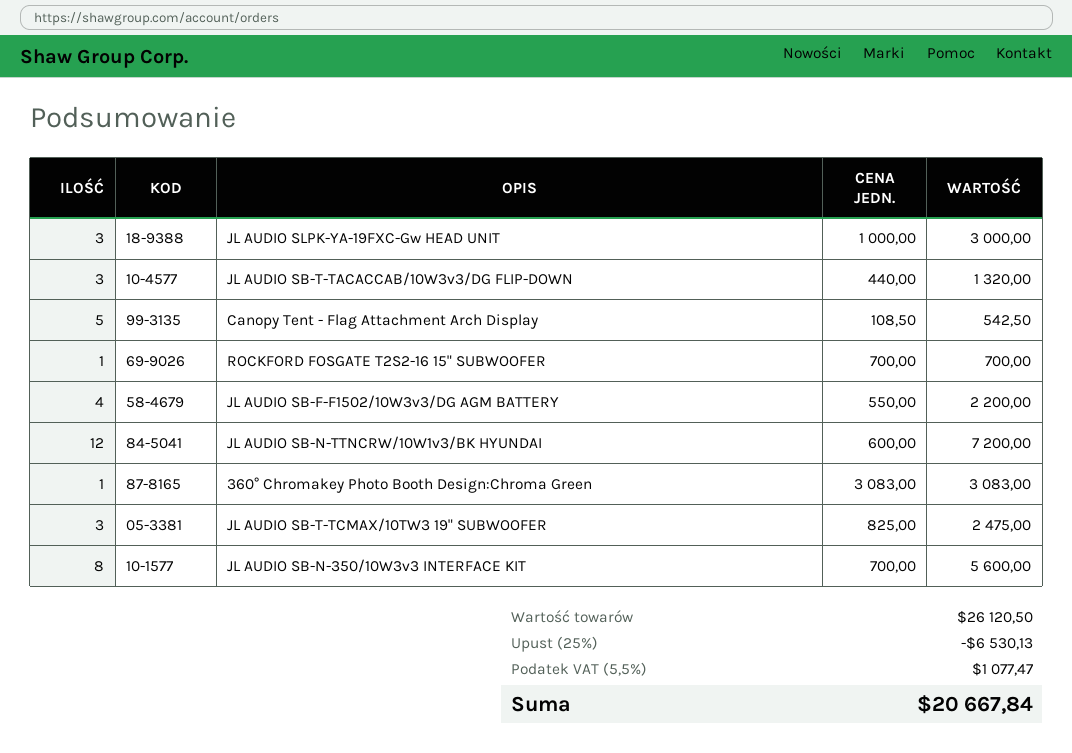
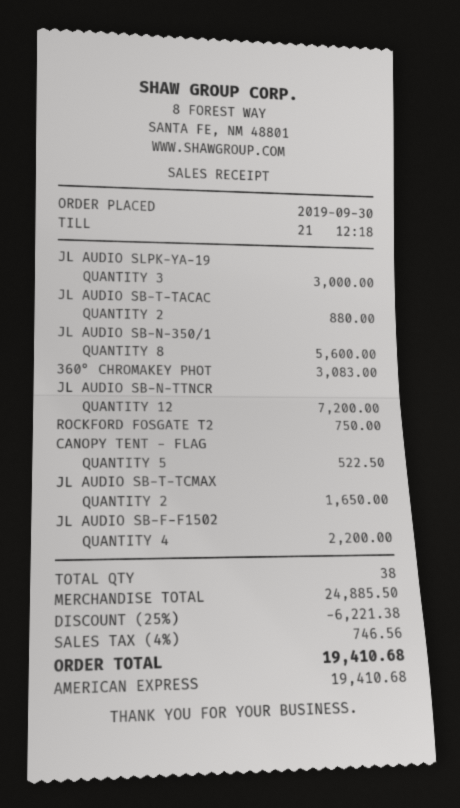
JL AUDIO SB-T-TACACCAB/10W3v3/DG FLIP-DOWN: 3 for 1320.00 -> 2 for 880.00
Canopy Tent - Flag Attachment Arch Display: 5 for 542.50 -> 5 for 522.50
ROCKFORD FOSGATE T2S2-16 15" SUBWOOFER: 1 for 700.00 -> 1 for 750.00
JL AUDIO SB-T-TCMAX/10TW3 19" SUBWOOFER: 3 for 2475.00 -> 2 for 1650.00
subtotal: 26120.50 -> 24885.50
discount: 25% = 6530.13 -> 25% = 6221.38
tax: 5.5% = 1077.47 -> 4% = 746.56
total: 20667.84 -> 19410.68

